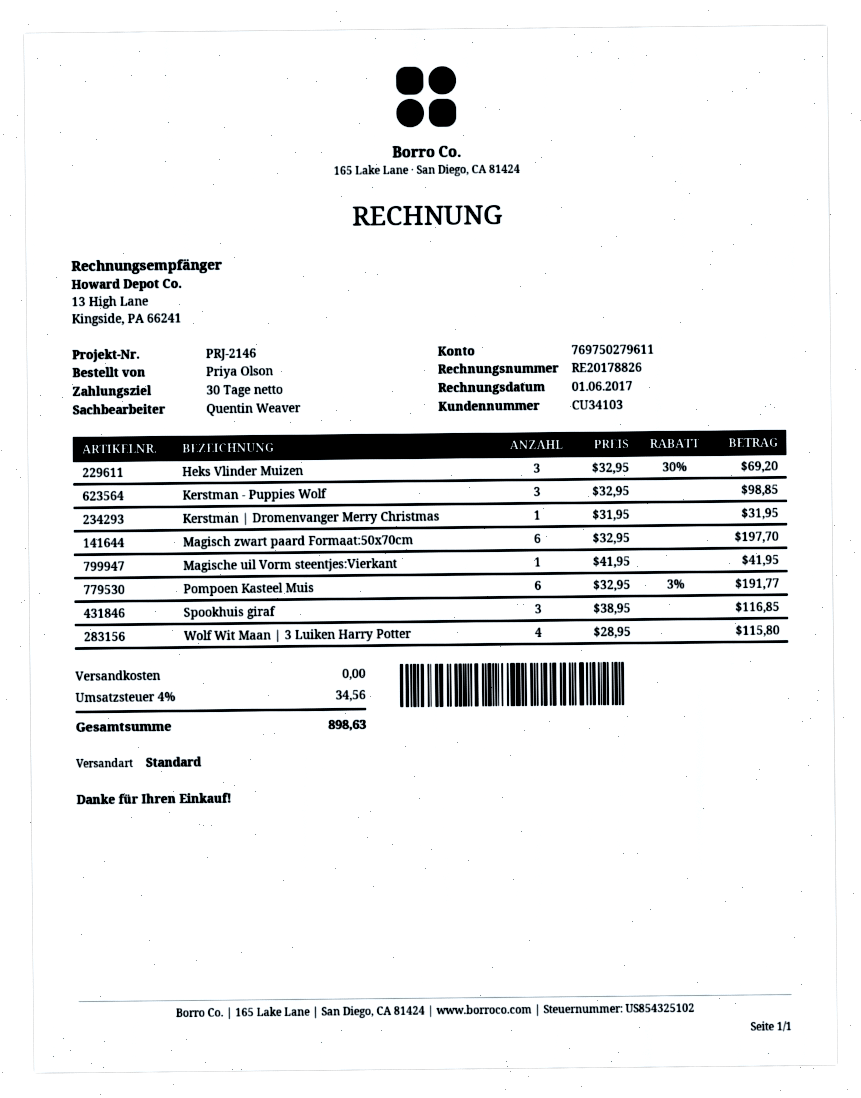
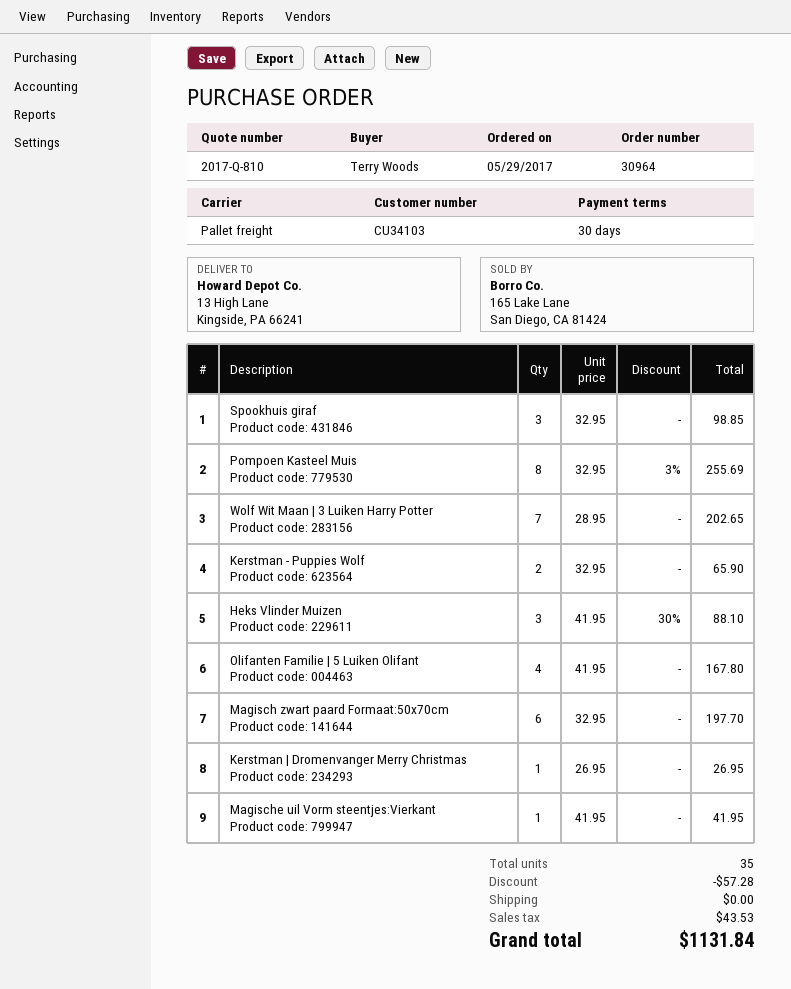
ordered by: Priya Olson -> Terry Woods
shipping method: standard -> pallet freight
Heks Vlinder Muizen: 3 x 32.95 - 30% = 69.20 -> 3 x 41.95 - 30% = 88.10
Kerstman - Puppies Wolf: 3 x 32.95 = 98.85 -> 2 x 32.95 = 65.90
Kerstman | Dromenvanger Merry Christmas: 1 x 31.95 = 31.95 -> 1 x 26.95 = 26.95
Pompoen Kasteel Muis: 6 x 32.95 - 3% = 191.77 -> 8 x 32.95 - 3% = 255.69
Spookhuis giraf: 3 x 38.95 = 116.85 -> 3 x 32.95 = 98.85
Wolf Wit Maan | 3 Luiken Harry Potter: 4 x 28.95 = 115.80 -> 7 x 28.95 = 202.65
Olifanten Familie | 5 Luiken Olifant: none -> 4 x 41.95 = 167.80
discount: none -> 57.28
tax: 34.56 -> 43.53
total: 898.63 -> 1131.84

